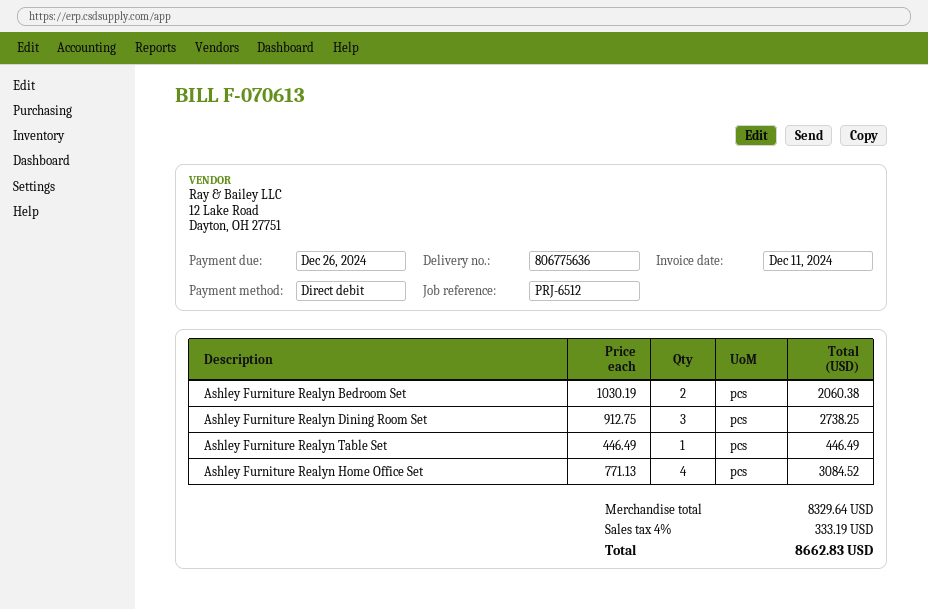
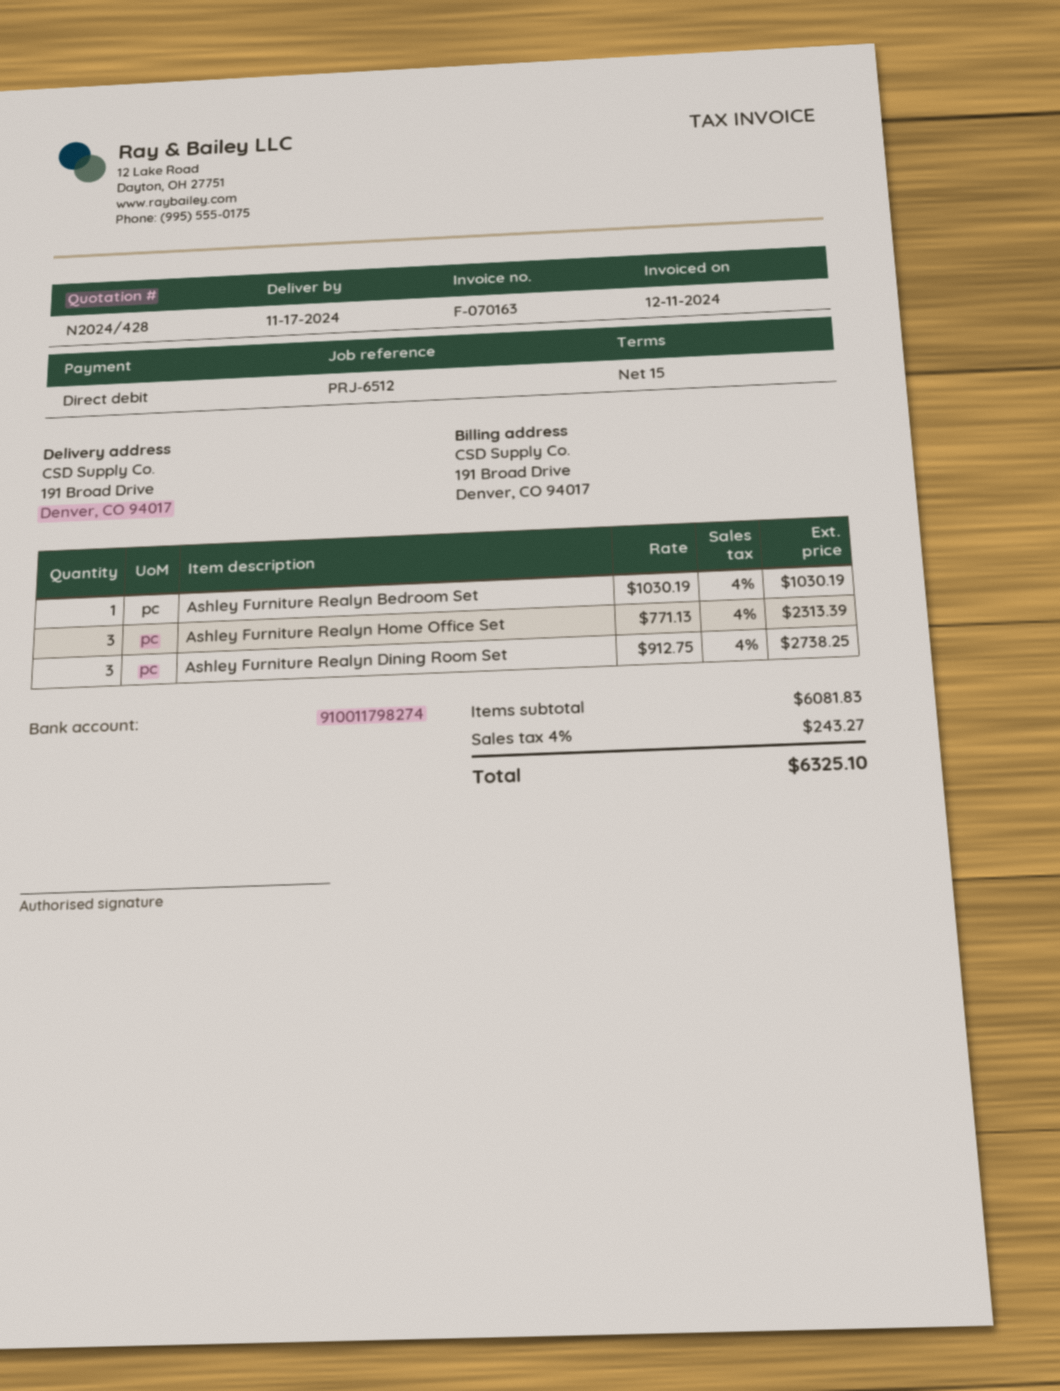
invoice number: F-070613 -> F-070163
Ashley Furniture Realyn Bedroom Set: 2 x 1030.19 = 2060.38 -> 1 x 1030.19 = 1030.19
Ashley Furniture Realyn Table Set: 1 x 446.49 = 446.49 -> none
Ashley Furniture Realyn Home Office Set: 4 x 771.13 = 3084.52 -> 3 x 771.13 = 2313.39
subtotal: 8329.64 -> 6081.83
tax: 4% = 333.19 -> 4% = 243.27
total: 8662.83 -> 6325.10

